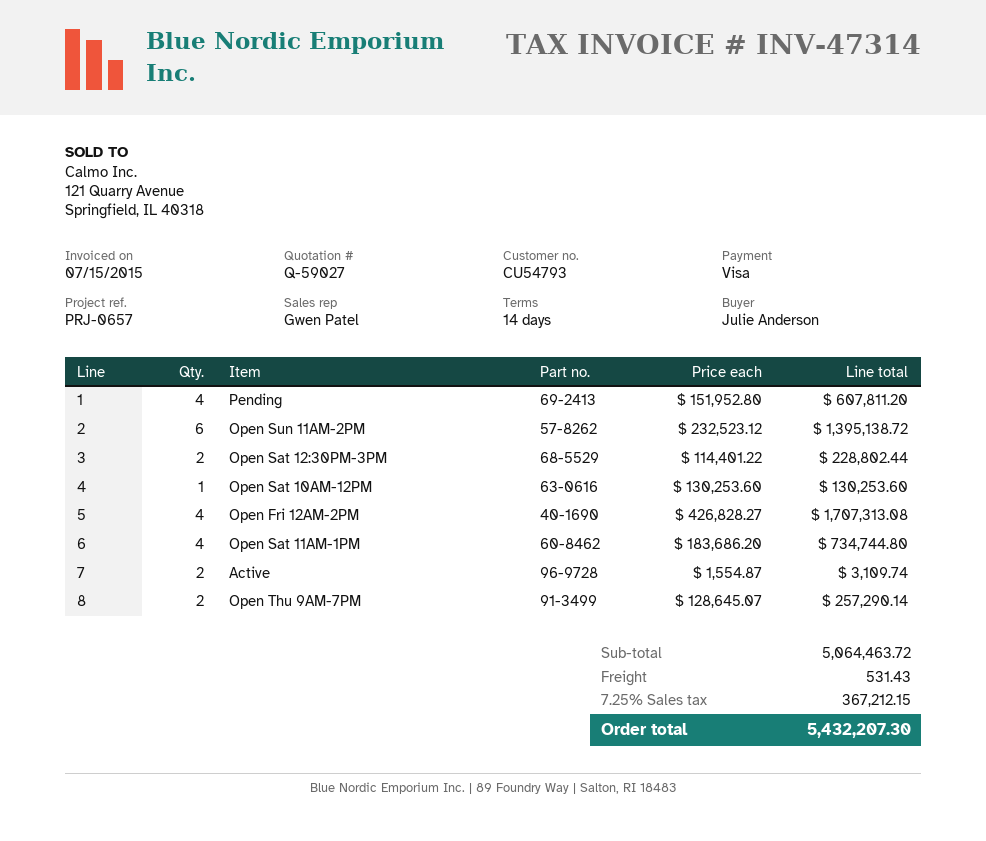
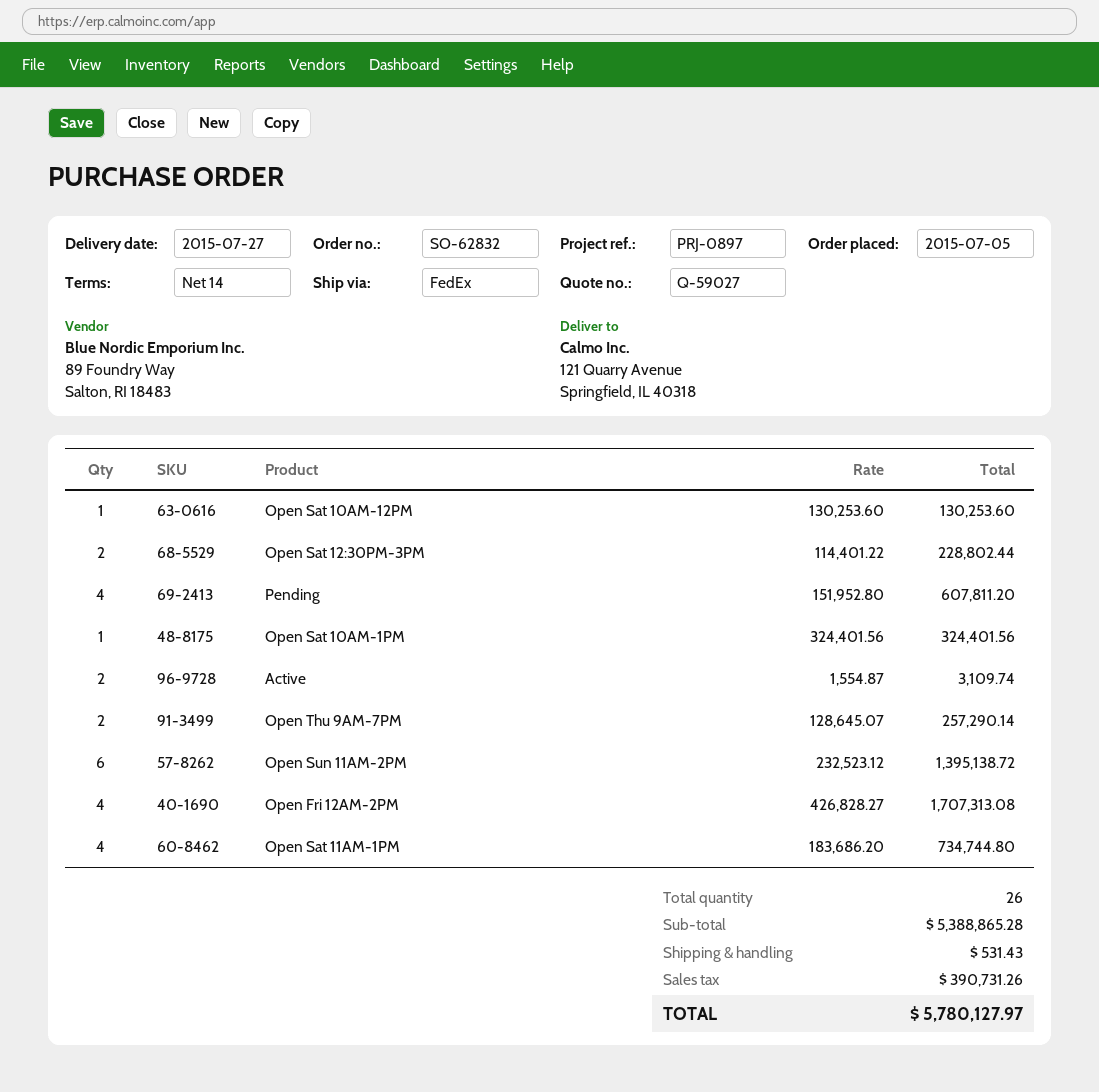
reference: PRJ-0657 -> PRJ-0897
Open Sat 10AM-1PM: none -> 1 x 324401.56 = 324401.56
subtotal: 5064463.72 -> 5388865.28
tax: 367212.15 -> 390731.26
total: 5432207.30 -> 5780127.97

